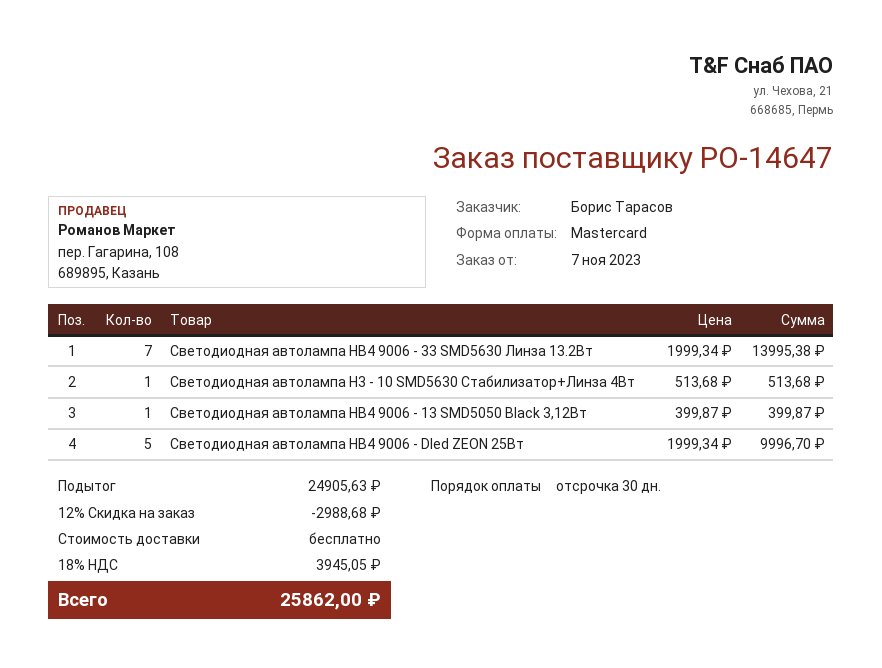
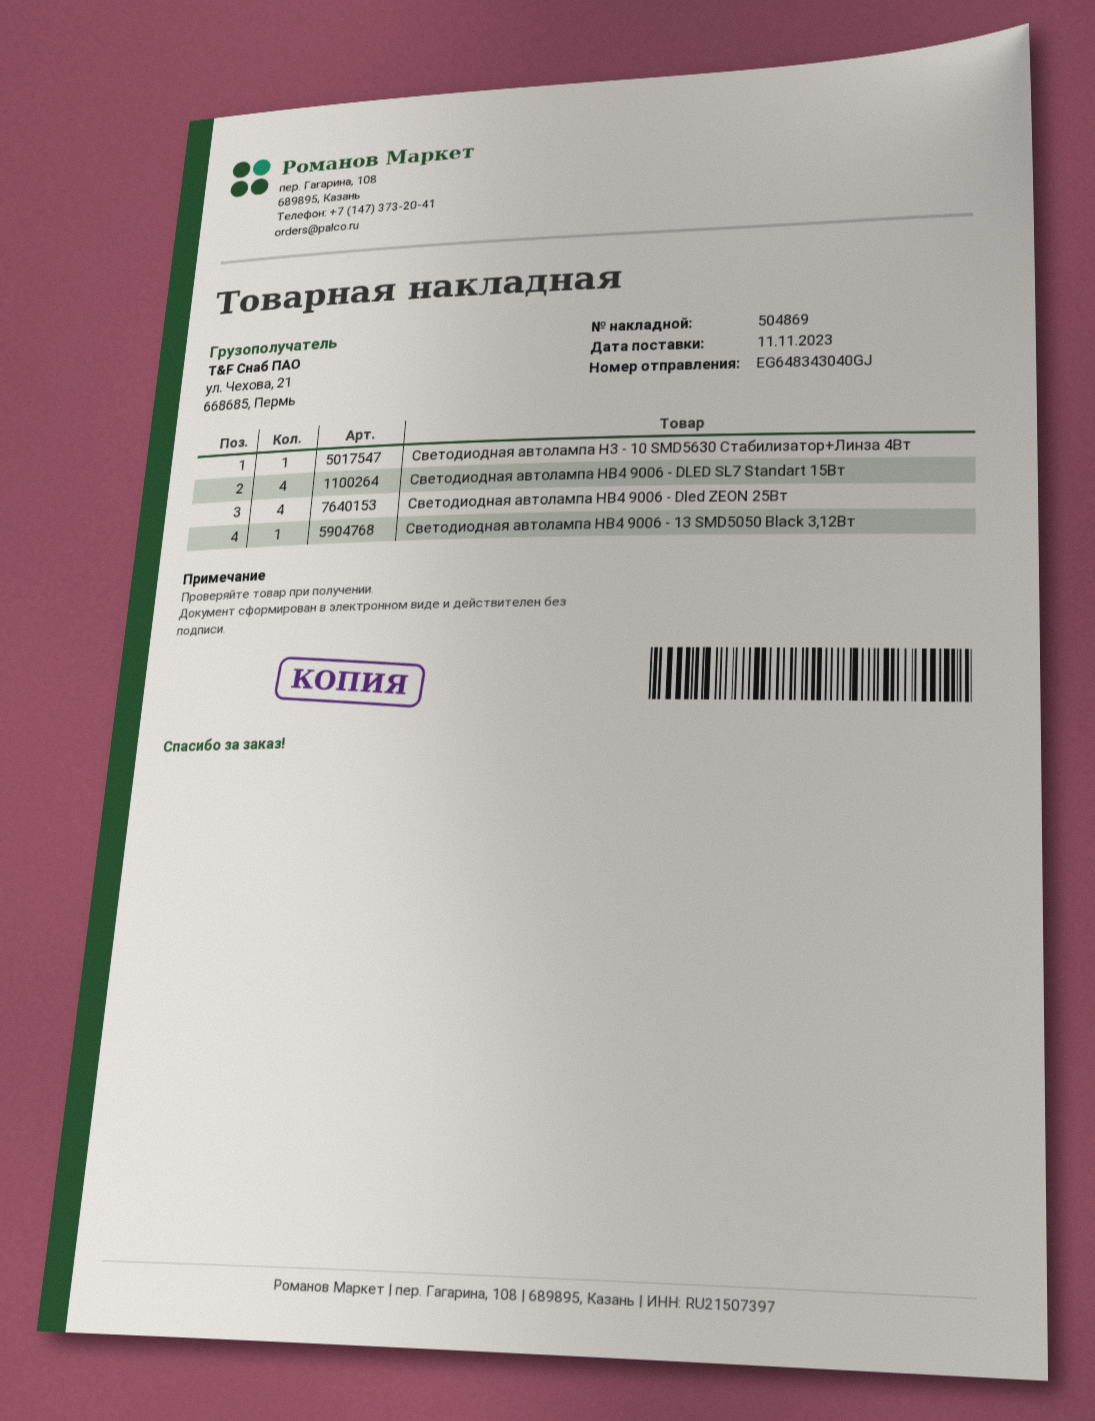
Светодиодная автолампа HB4 9006 - 33 SMD5630 Линза 13.2Вт: 7 -> none
Светодиодная автолампа HB4 9006 - Dled ZEON 25Вт: 5 -> 4
Светодиодная автолампа HB4 9006 - DLED SL7 Standart 15Вт: none -> 4

